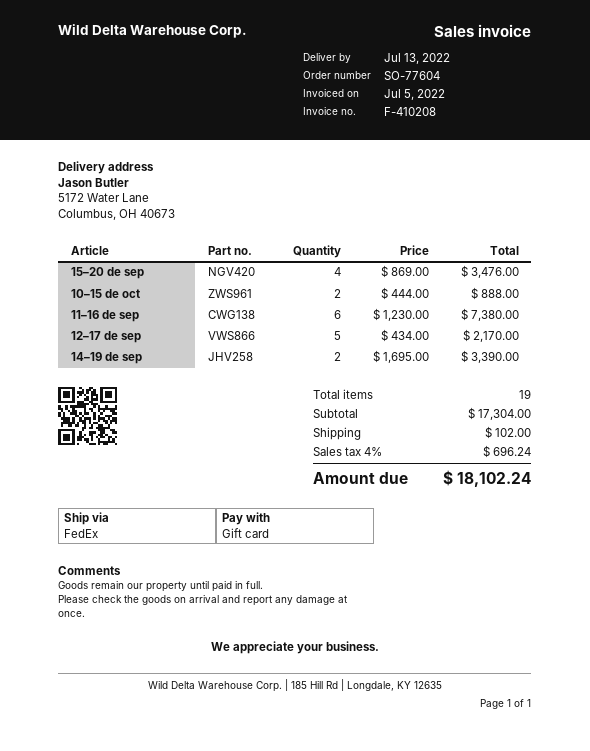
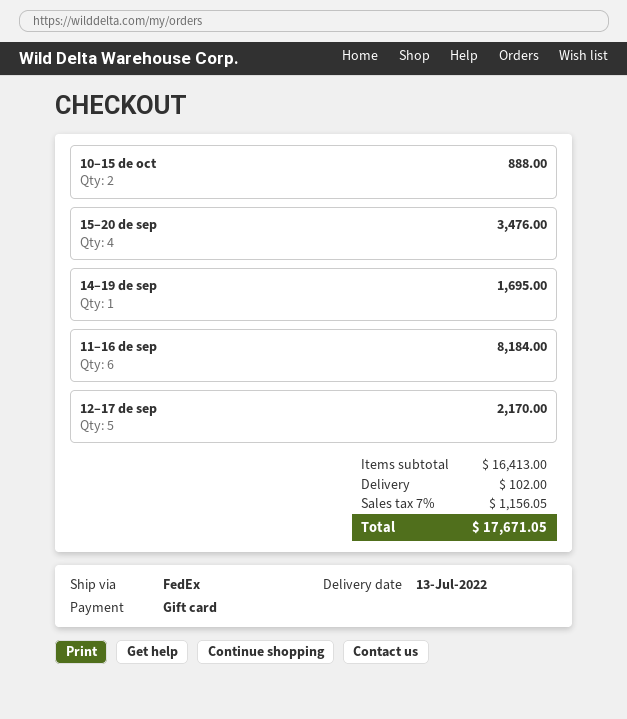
11–16 de sep: 6 for 7380.00 -> 6 for 8184.00
14–19 de sep: 2 for 3390.00 -> 1 for 1695.00
subtotal: 17304.00 -> 16413.00
tax: 4% = 696.24 -> 7% = 1156.05
total: 18102.24 -> 17671.05

